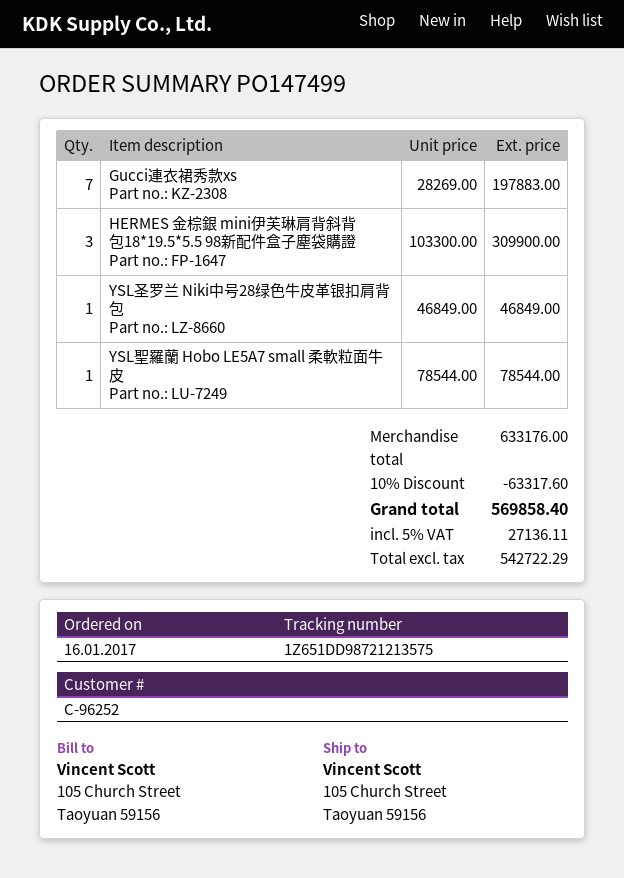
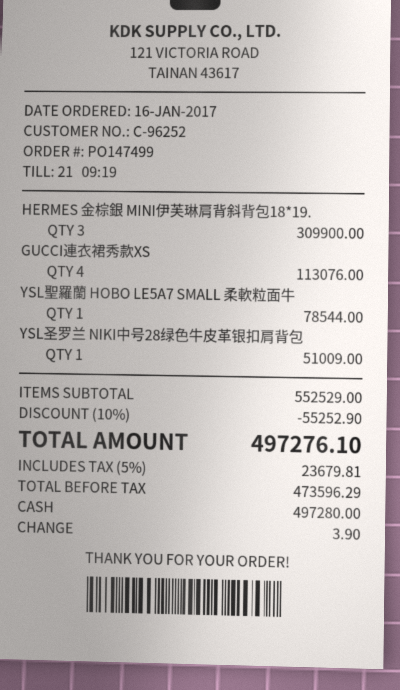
Gucci連衣裙秀款xs: 7 for 197883.00 -> 4 for 113076.00
YSL圣罗兰 Niki中号28绿色牛皮革银扣肩背包: 1 for 46849.00 -> 1 for 51009.00
subtotal: 633176.00 -> 552529.00
discount: 10% = 63317.60 -> 10% = 55252.90
net: 542722.29 -> 473596.29
tax: 5% = 27136.11 -> 5% = 23679.81
total: 569858.40 -> 497276.10

